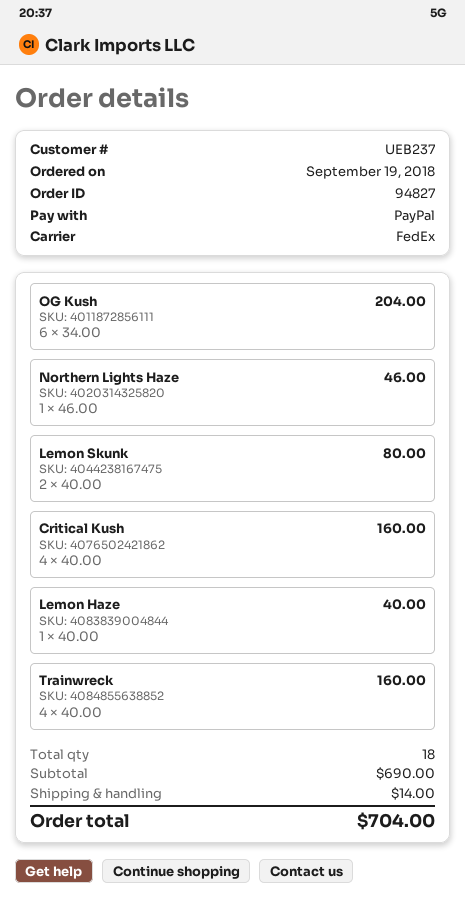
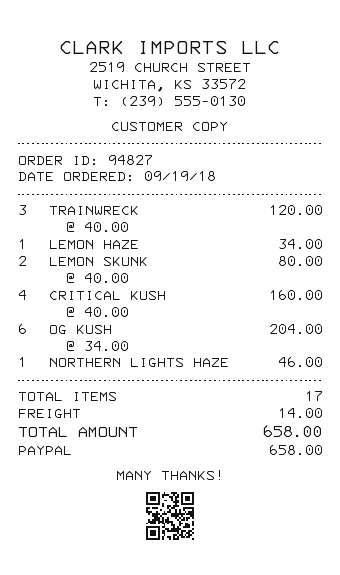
Lemon Haze: 1 x 40.00 = 40.00 -> 1 x 34.00 = 34.00
Trainwreck: 4 x 40.00 = 160.00 -> 3 x 40.00 = 120.00
total quantity: 18 -> 17
total: 704.00 -> 658.00

